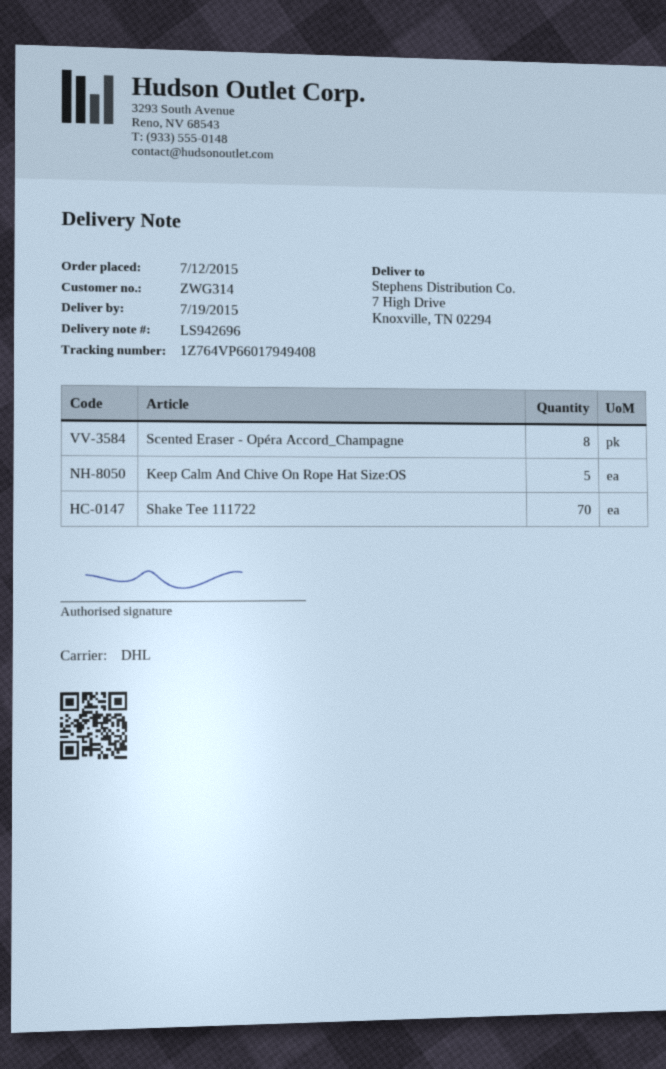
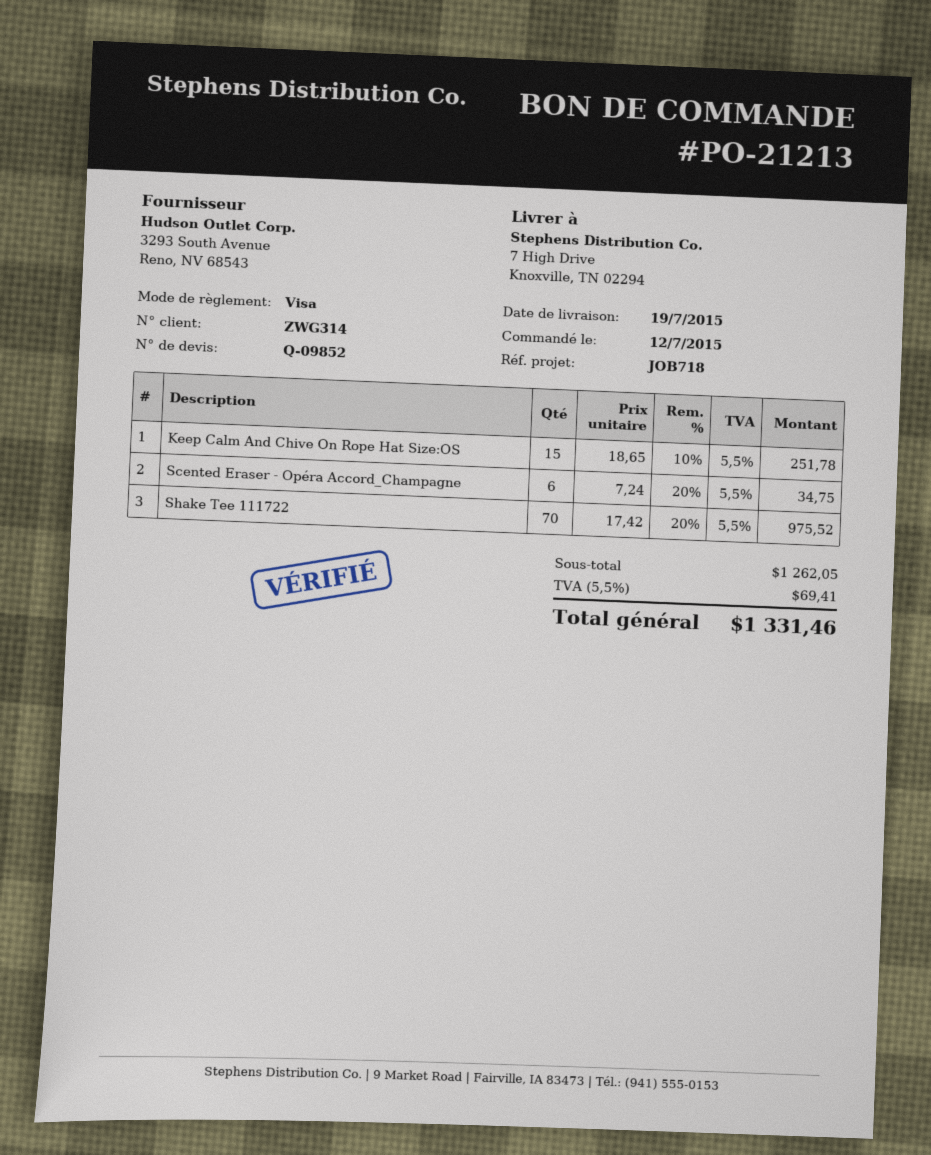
Scented Eraser - Opéra Accord_Champagne: 8 -> 6
Keep Calm And Chive On Rope Hat Size:OS: 5 -> 15

